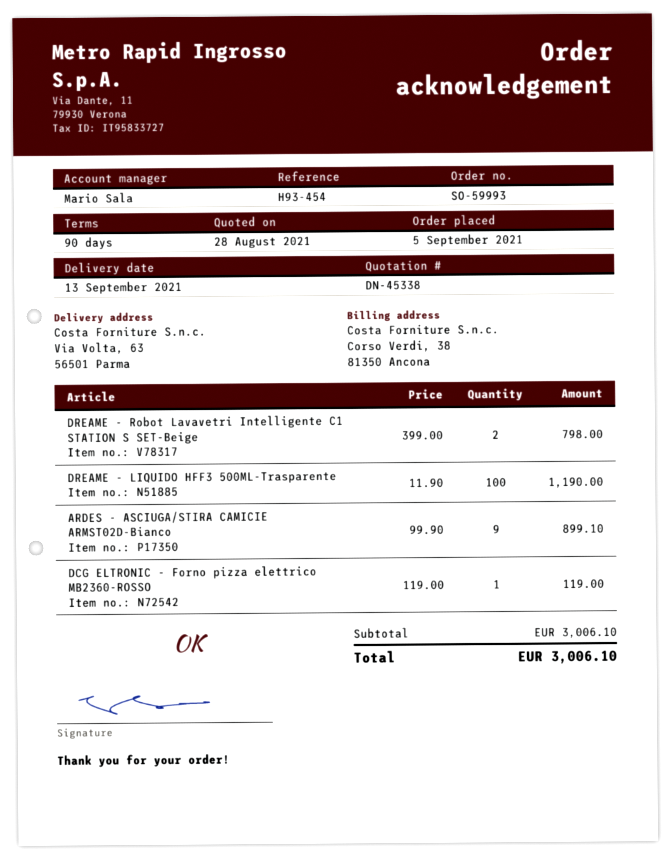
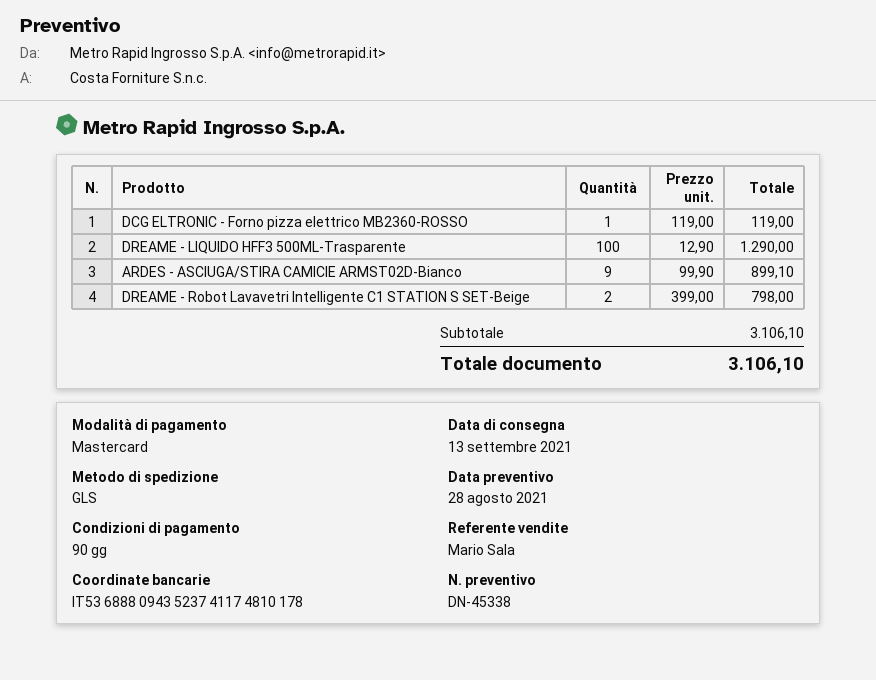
DREAME - LIQUIDO HFF3 500ML-Trasparente: 100 x 11.90 = 1190.00 -> 100 x 12.90 = 1290.00
subtotal: 3006.10 -> 3106.10
total: 3006.10 -> 3106.10

